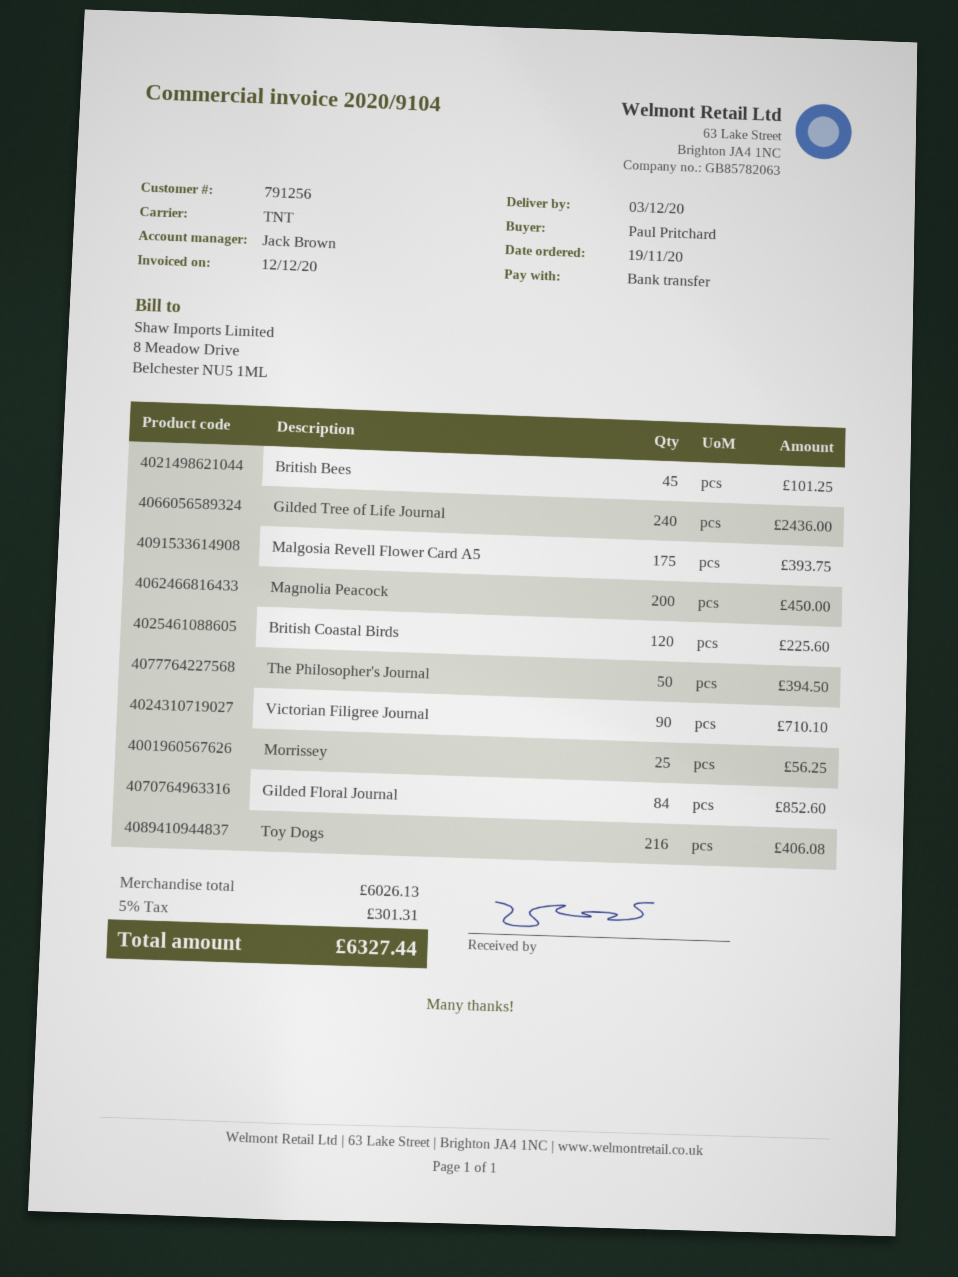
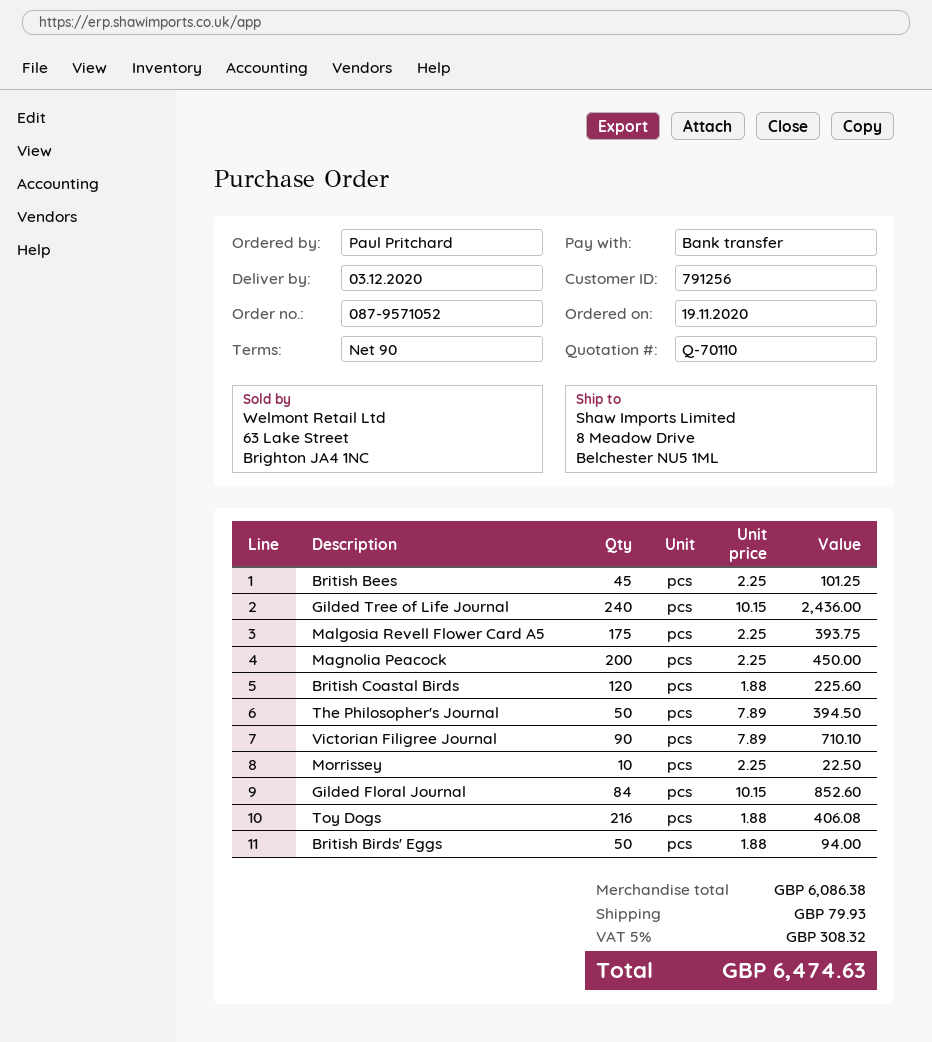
Morrissey: 25 for 56.25 -> 10 for 22.50
British Birds' Eggs: none -> 50 for 94.00
subtotal: 6026.13 -> 6086.38
shipping: none -> 79.93
tax: 5% = 301.31 -> 5% = 308.32
total: 6327.44 -> 6474.63

